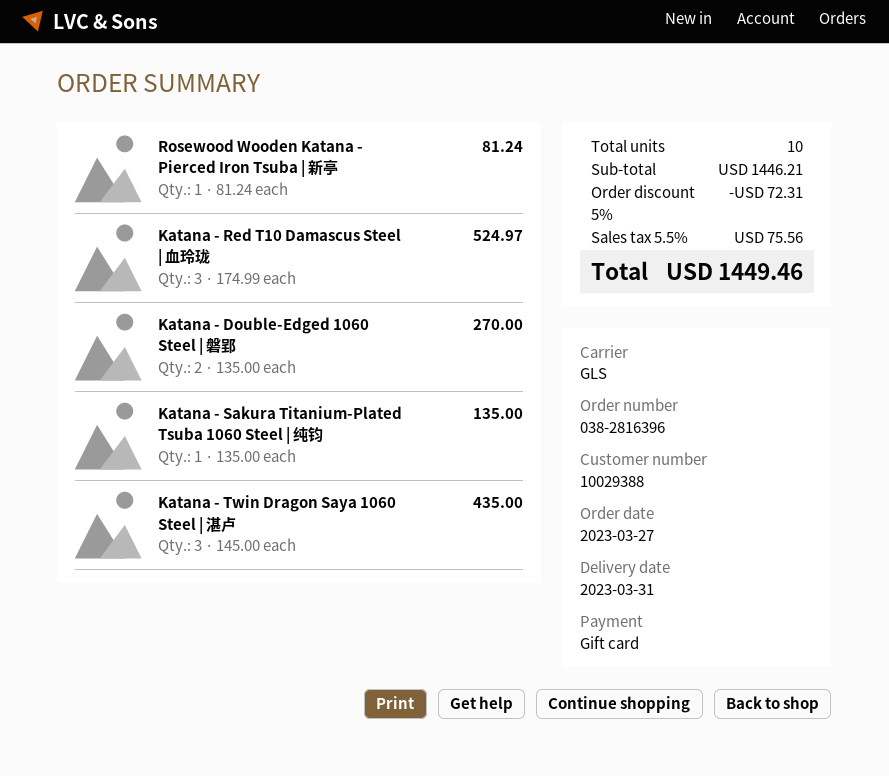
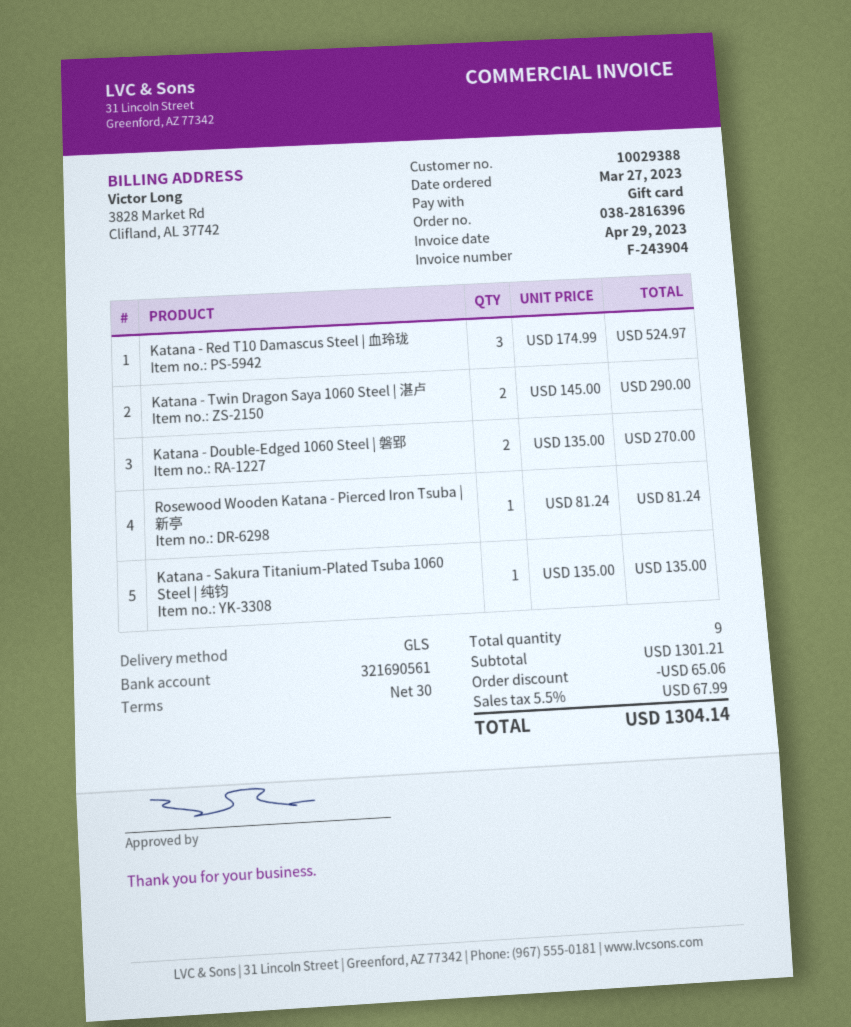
Katana - Twin Dragon Saya 1060 Steel | 湛卢: 3 x 145.00 = 435.00 -> 2 x 145.00 = 290.00
total quantity: 10 -> 9
subtotal: 1446.21 -> 1301.21
discount: 72.31 -> 65.06
tax: 5.5% = 75.56 -> 5.5% = 67.99
total: 1449.46 -> 1304.14

